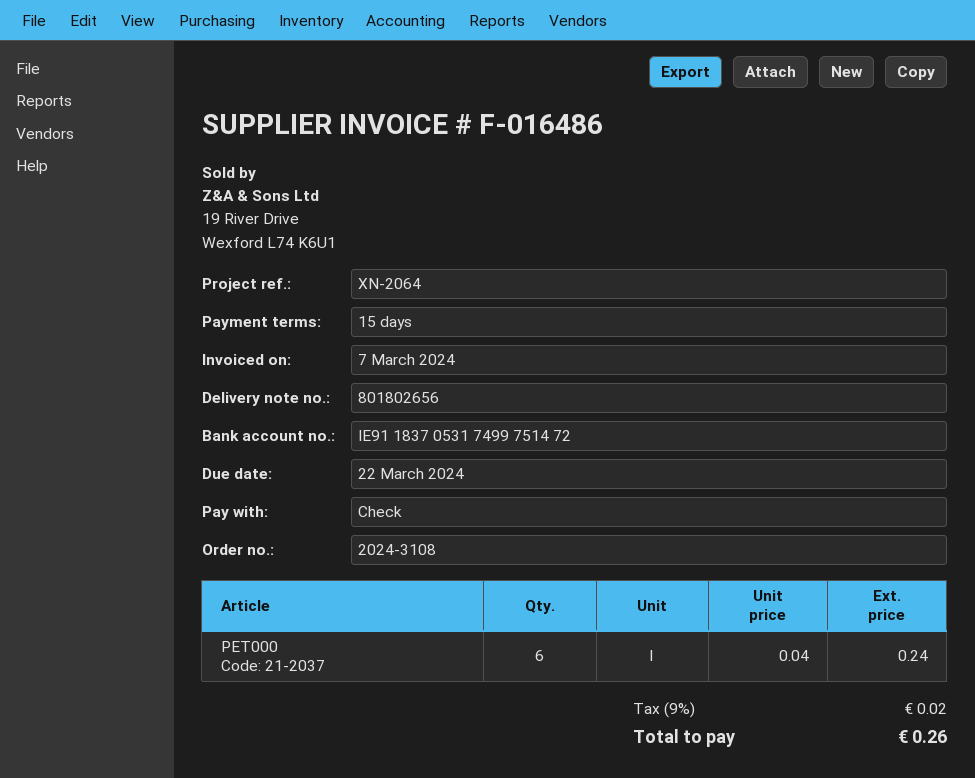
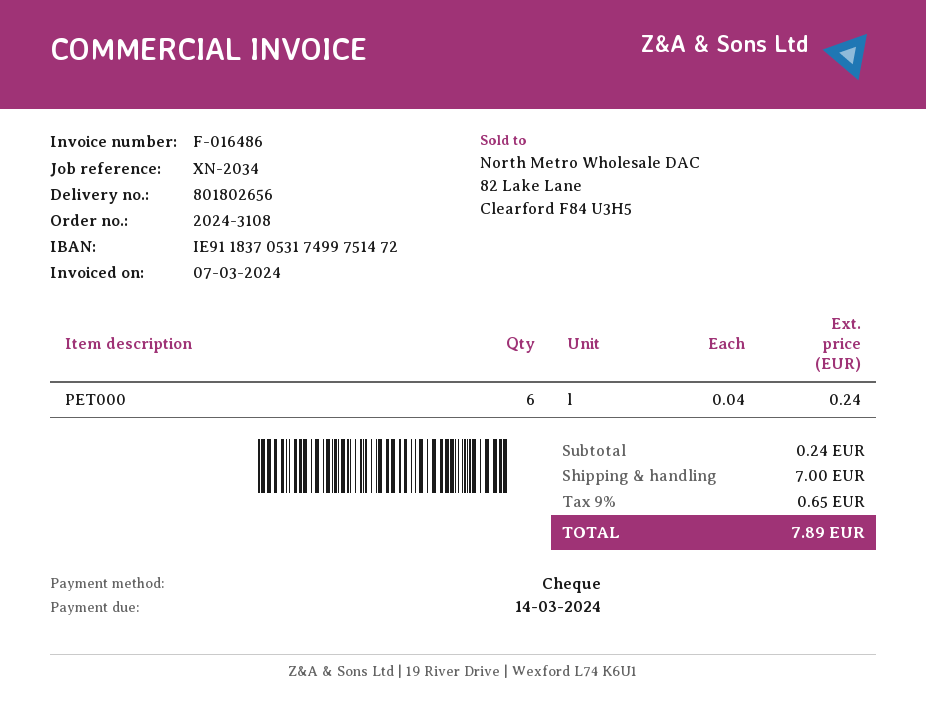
due date: 2024-03-22 -> 2024-03-14
reference: XN-2064 -> XN-2034
shipping: none -> 7.00
tax: 9% = 0.02 -> 9% = 0.65
total: 0.26 -> 7.89

